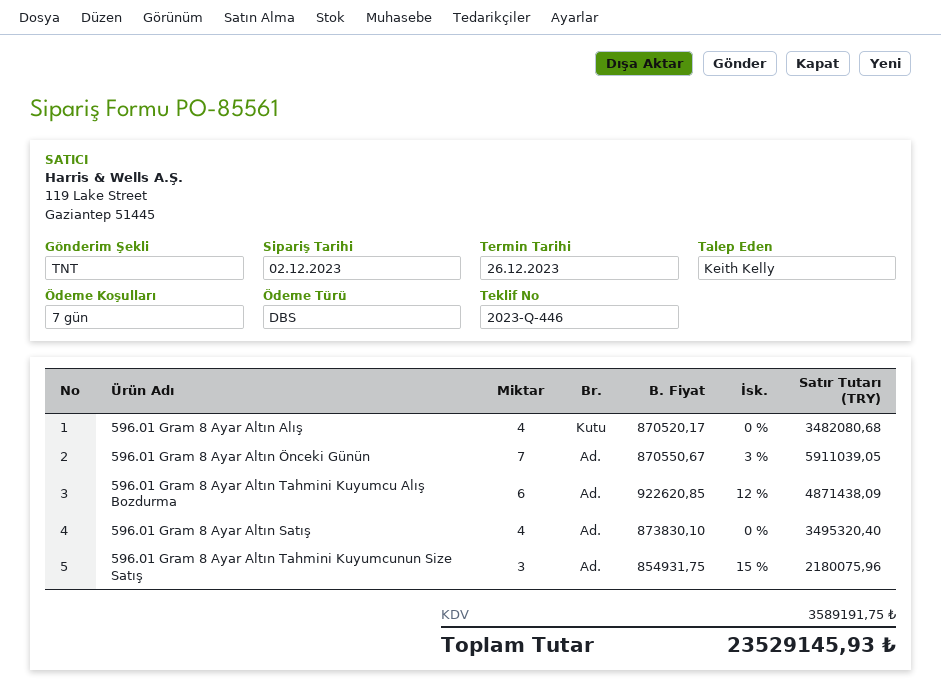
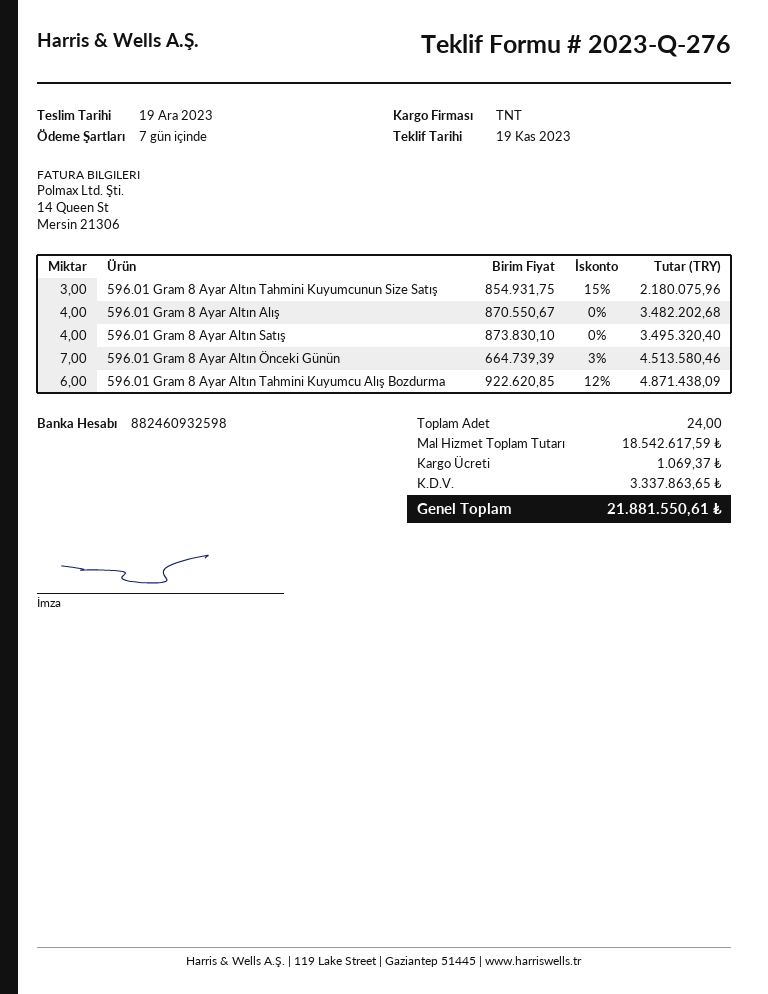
quote number: 2023-Q-446 -> 2023-Q-276
delivery date: 2023-12-26 -> 2023-12-19
596.01 Gram 8 Ayar Altın Alış: 4 x 870520.17 = 3482080.68 -> 4 x 870550.67 = 3482202.68
596.01 Gram 8 Ayar Altın Önceki Günün: 7 x 870550.67 - 3% = 5911039.05 -> 7 x 664739.39 - 3% = 4513580.46
shipping: none -> 1069.37
tax: 3589191.75 -> 3337863.65
total: 23529145.93 -> 21881550.61

